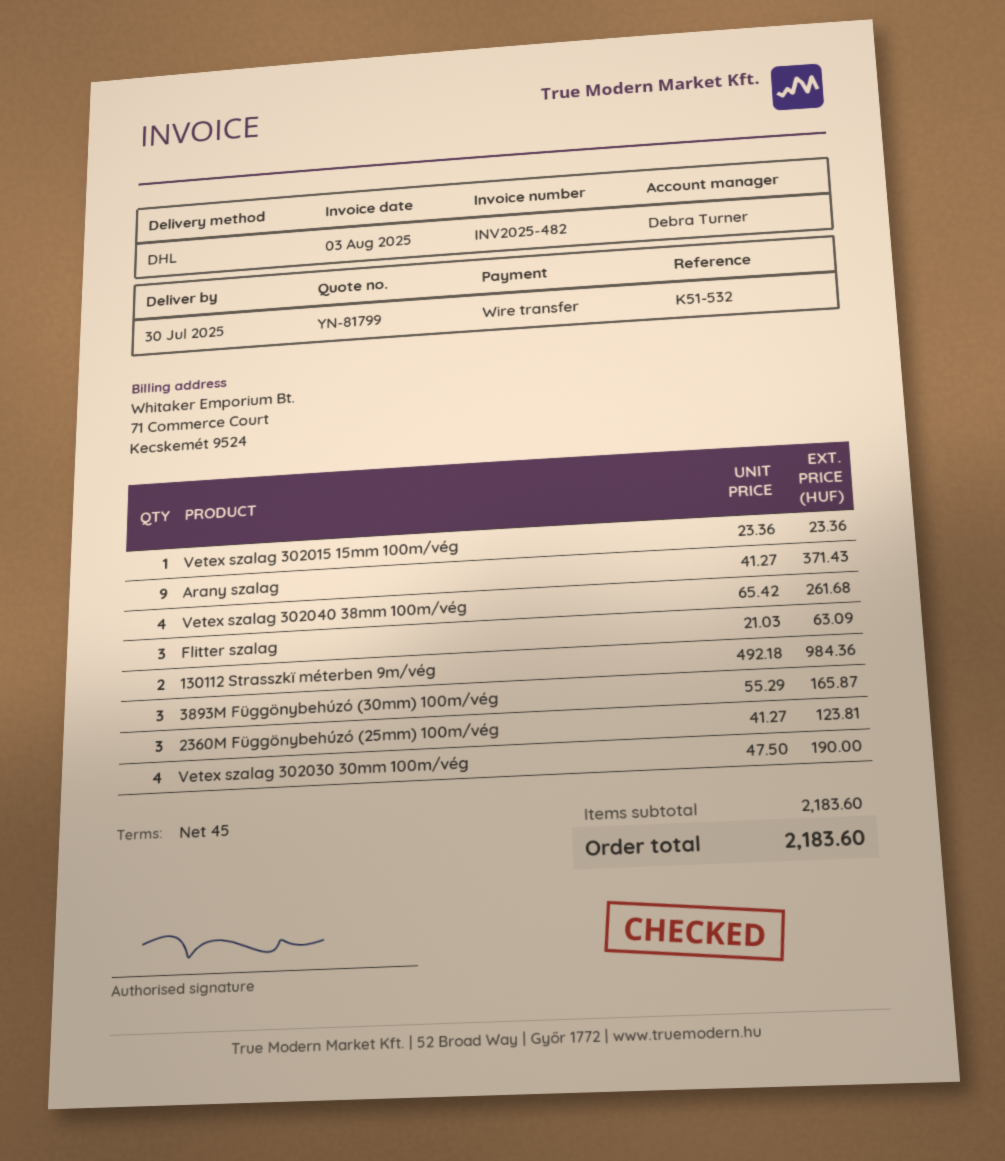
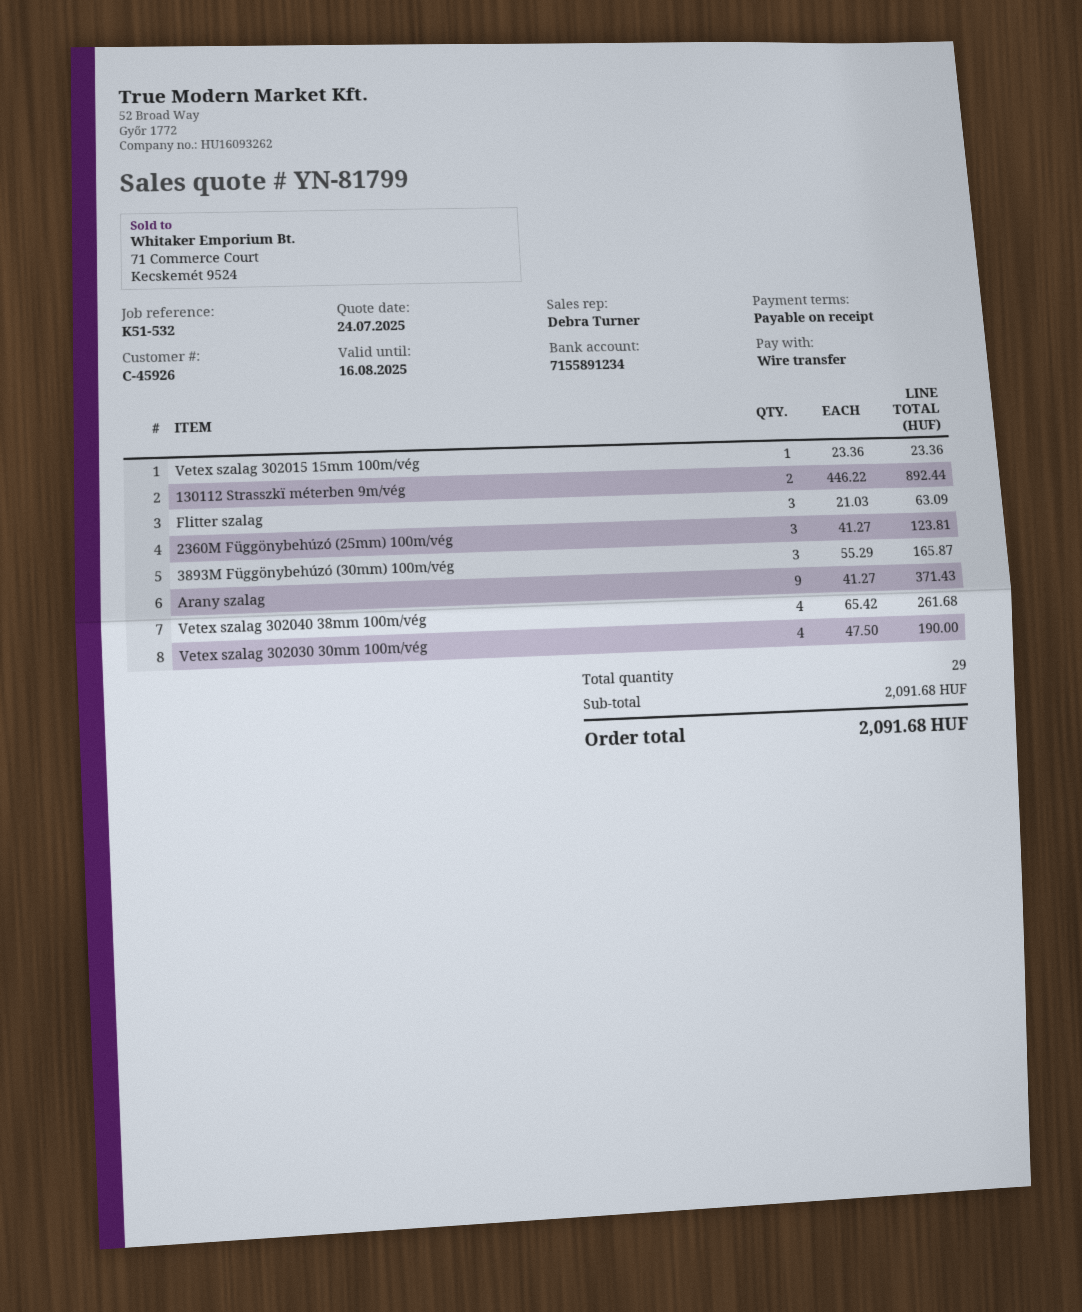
payment terms: 45 days -> on receipt
130112 Strasszkï méterben 9m/vég: 2 x 492.18 = 984.36 -> 2 x 446.22 = 892.44
subtotal: 2183.60 -> 2091.68
total: 2183.60 -> 2091.68

